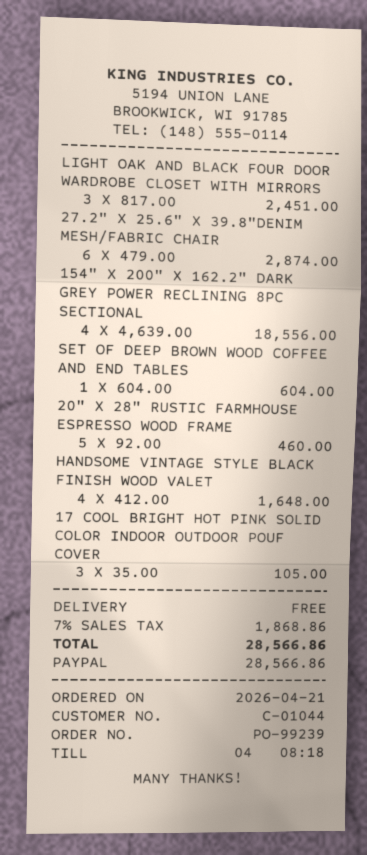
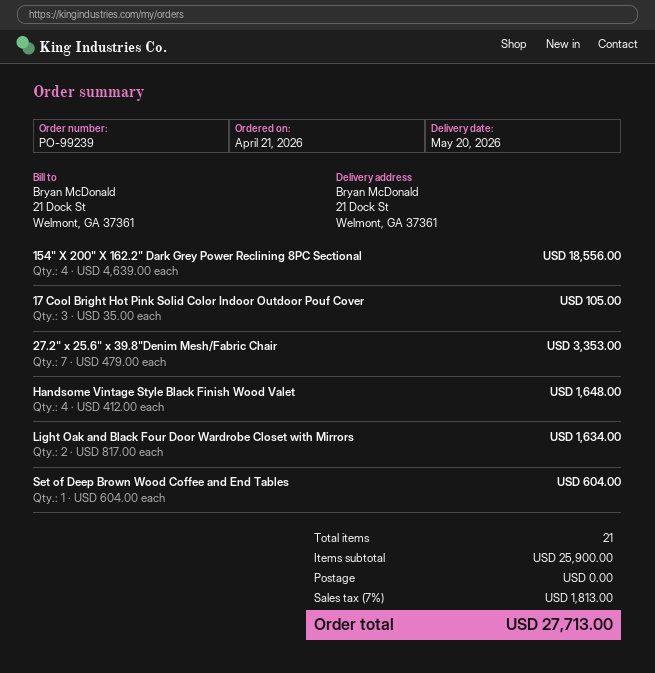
LIGHT OAK AND BLACK FOUR DOOR WARDROBE CLOSET WITH MIRRORS: 3 x 817.00 = 2451.00 -> 2 x 817.00 = 1634.00
27.2" X 25.6" X 39.8"DENIM MESH/FABRIC CHAIR: 6 x 479.00 = 2874.00 -> 7 x 479.00 = 3353.00
20" X 28" RUSTIC FARMHOUSE ESPRESSO WOOD FRAME: 5 x 92.00 = 460.00 -> none
tax: 7% = 1868.86 -> 7% = 1813.00
total: 28566.86 -> 27713.00

